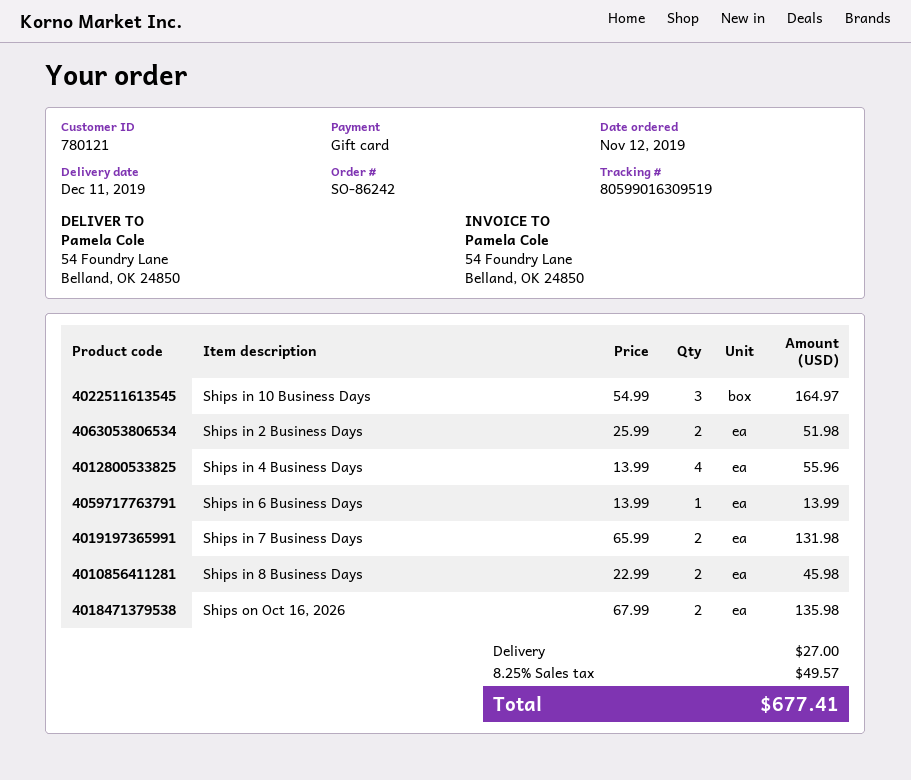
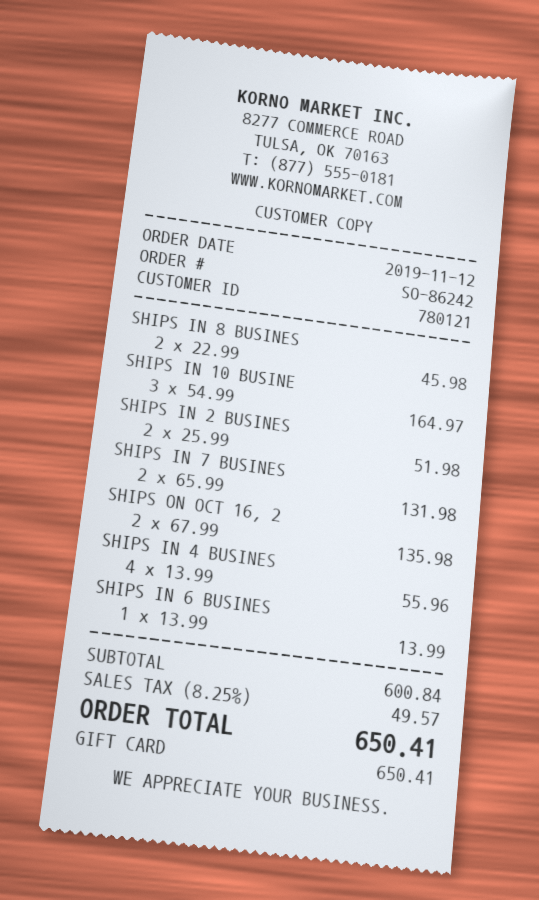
shipping: 27.00 -> none
total: 677.41 -> 650.41

